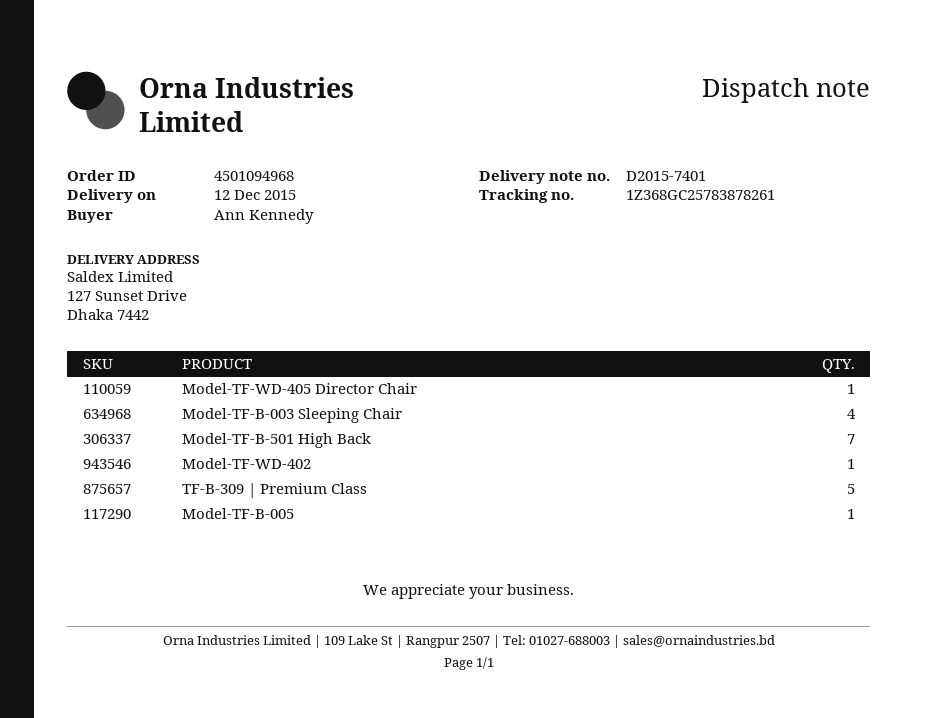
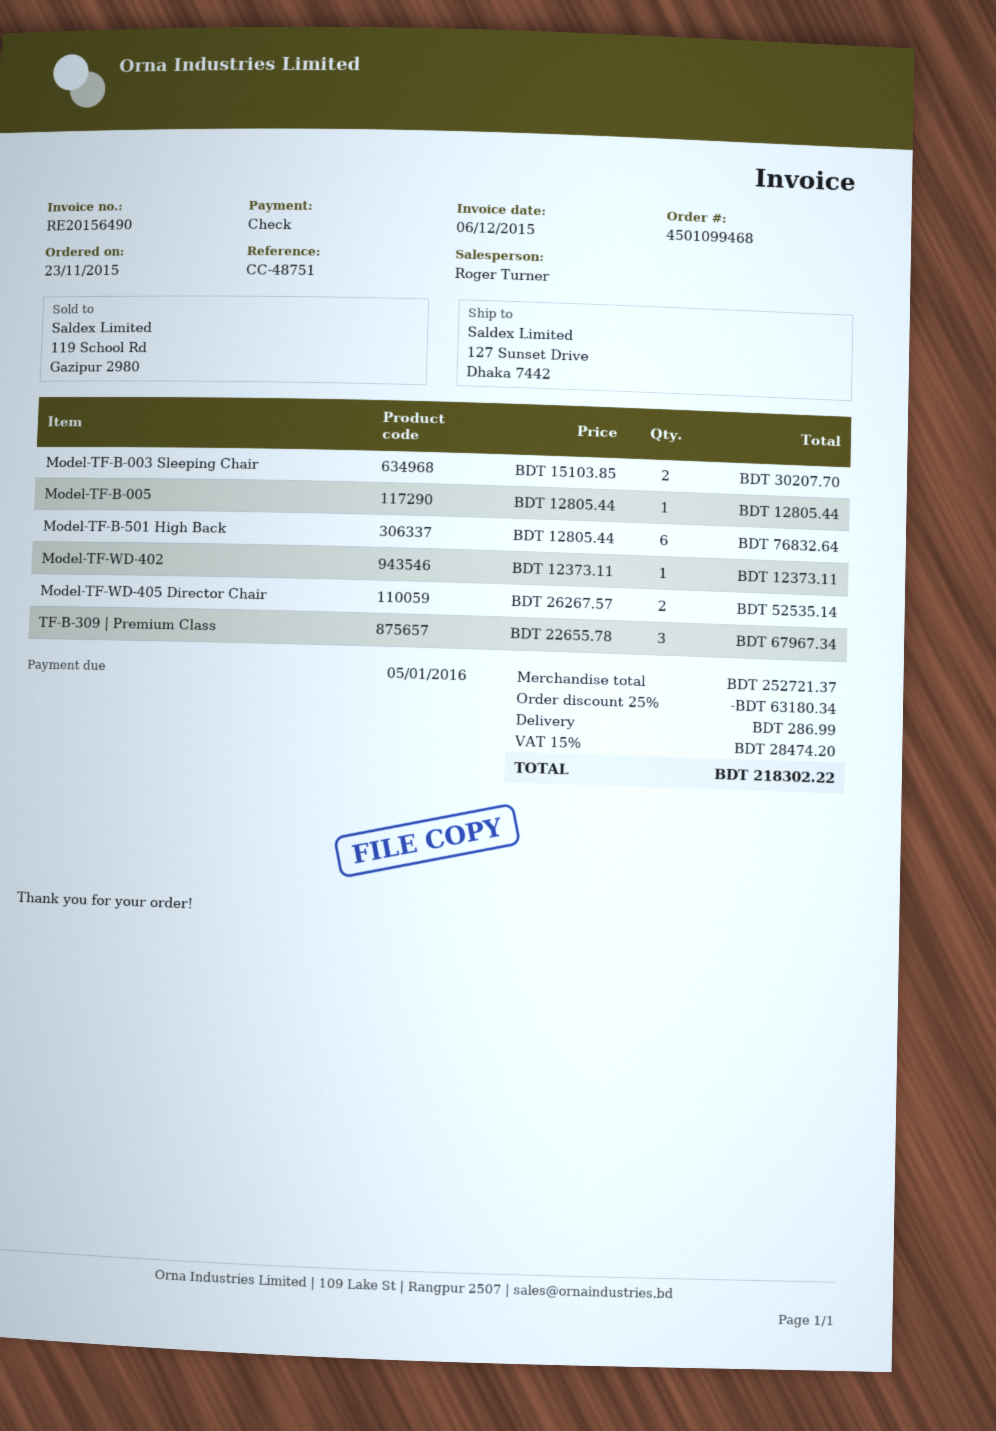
order number: 4501094968 -> 4501099468
Model-TF-WD-405 Director Chair: 1 -> 2
Model-TF-B-003 Sleeping Chair: 4 -> 2
Model-TF-B-501 High Back: 7 -> 6
TF-B-309 | Premium Class: 5 -> 3

